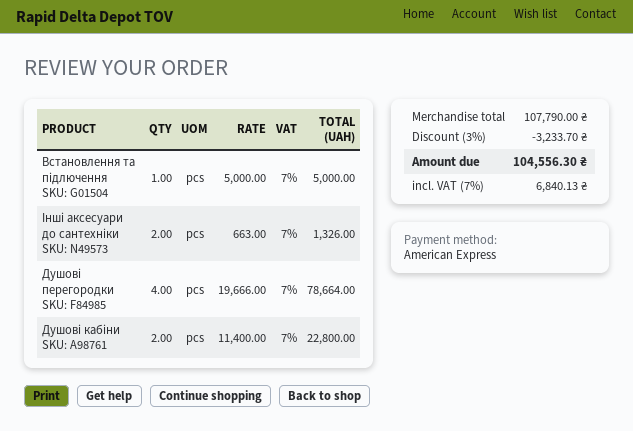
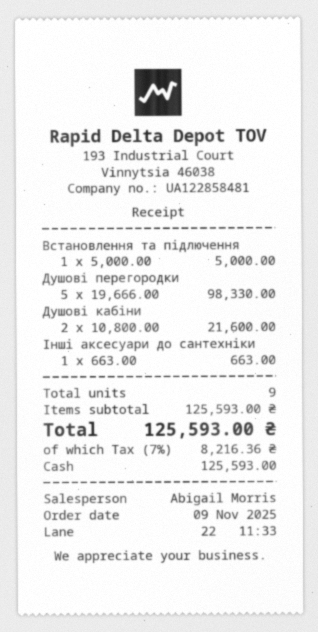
payment method: American Express -> cash
Інші аксесуари до сантехніки: 2 x 663.00 = 1326.00 -> 1 x 663.00 = 663.00
Душові перегородки: 4 x 19666.00 = 78664.00 -> 5 x 19666.00 = 98330.00
Душові кабіни: 2 x 11400.00 = 22800.00 -> 2 x 10800.00 = 21600.00
subtotal: 107790.00 -> 125593.00
discount: 3% = 3233.70 -> none
tax: 7% = 6840.13 -> 7% = 8216.36
total: 104556.30 -> 125593.00

